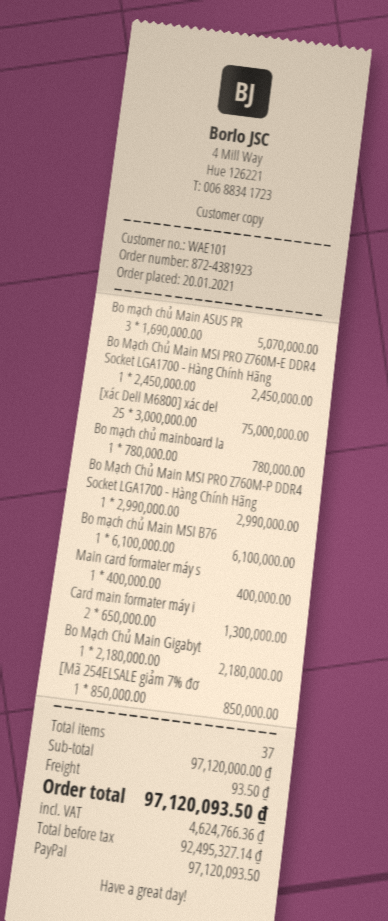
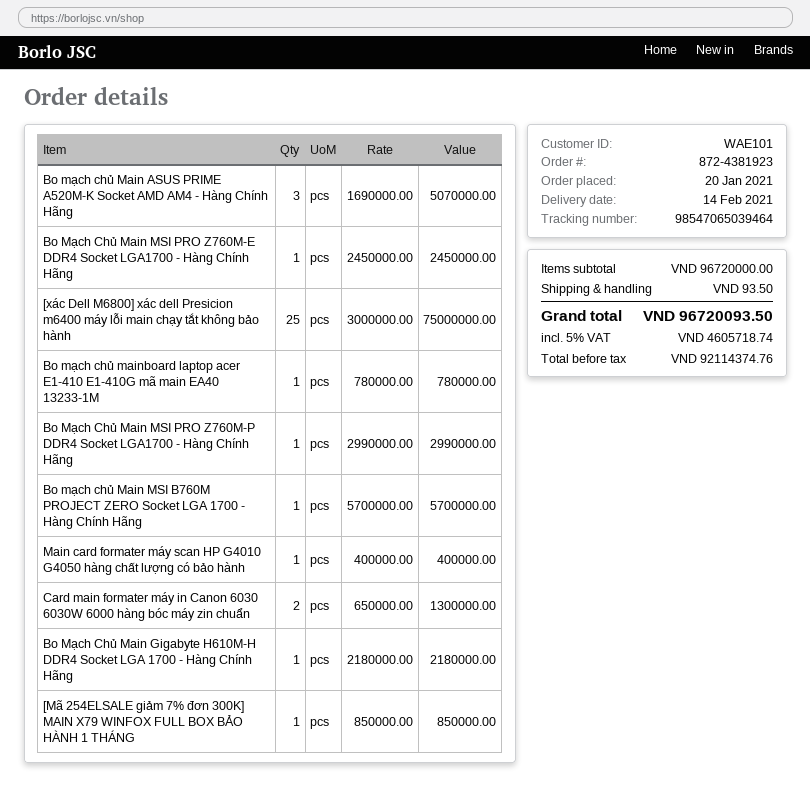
Bo mạch chủ Main MSI B76: 1 x 6100000.00 = 6100000.00 -> 1 x 5700000.00 = 5700000.00
subtotal: 97120000.00 -> 96720000.00
net: 92495327.14 -> 92114374.76
tax: 4624766.36 -> 4605718.74
total: 97120093.50 -> 96720093.50

